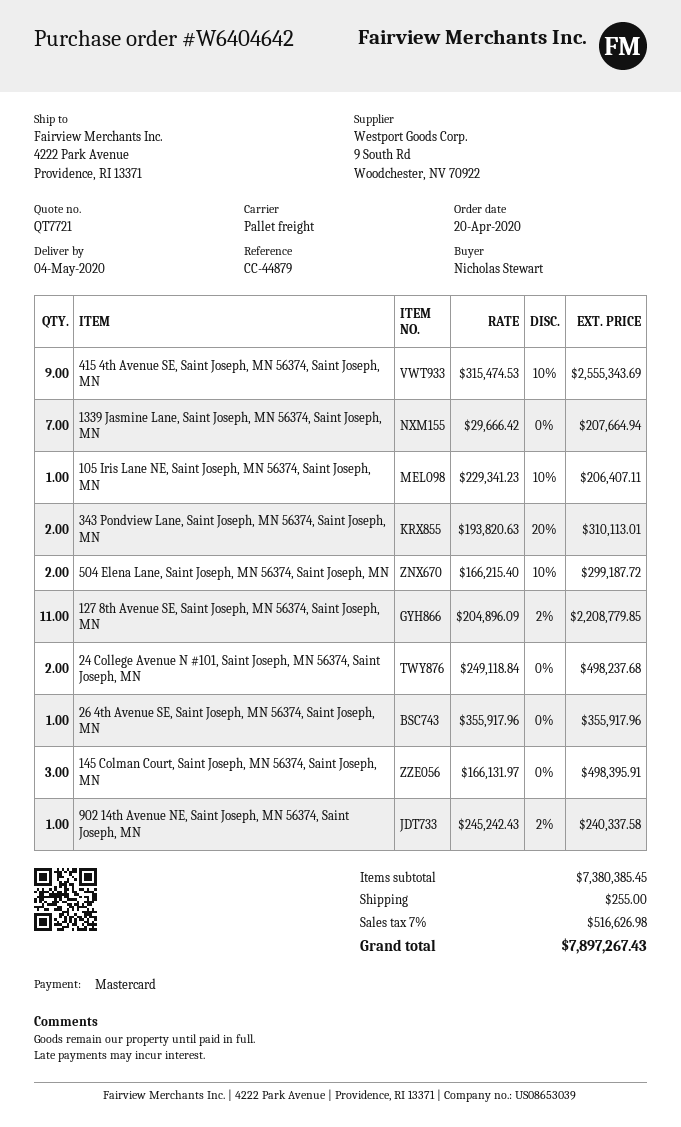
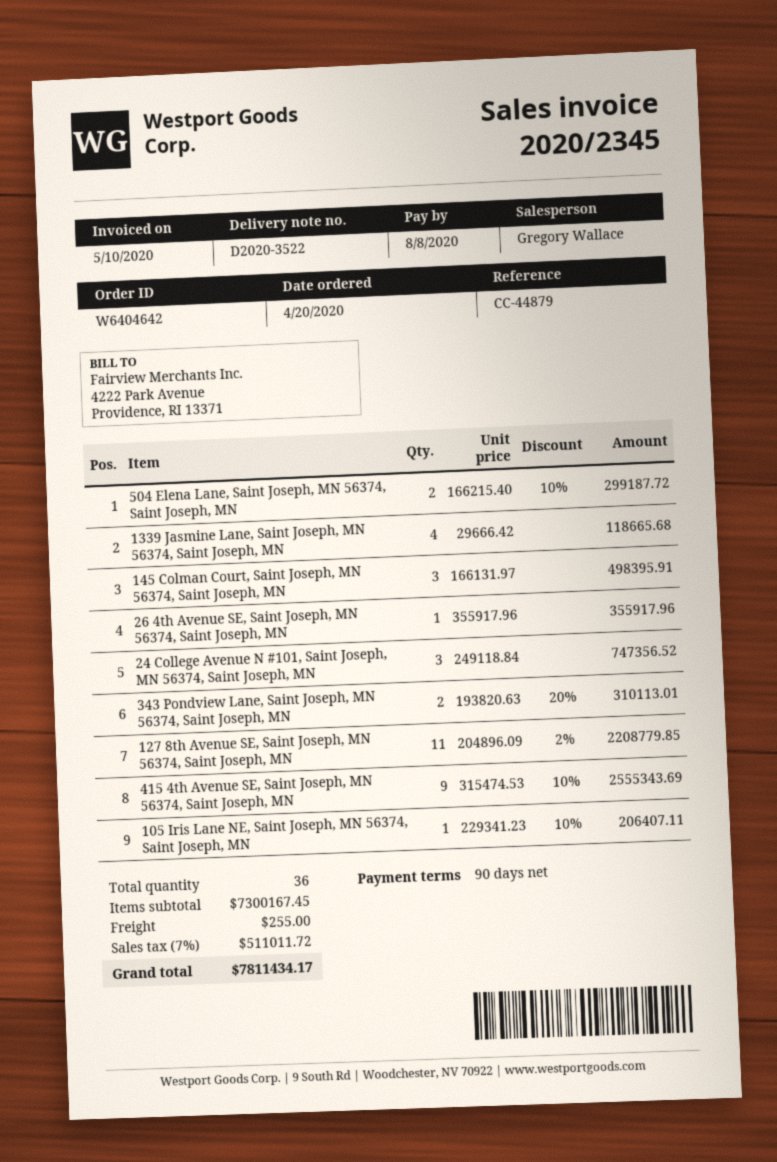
1339 Jasmine Lane, Saint Joseph, MN 56374, Saint Joseph, MN: 7 x 29666.42 = 207664.94 -> 4 x 29666.42 = 118665.68
24 College Avenue N #101, Saint Joseph, MN 56374, Saint Joseph, MN: 2 x 249118.84 = 498237.68 -> 3 x 249118.84 = 747356.52
902 14th Avenue NE, Saint Joseph, MN 56374, Saint Joseph, MN: 1 x 245242.43 - 2% = 240337.58 -> none
subtotal: 7380385.45 -> 7300167.45
tax: 7% = 516626.98 -> 7% = 511011.72
total: 7897267.43 -> 7811434.17

